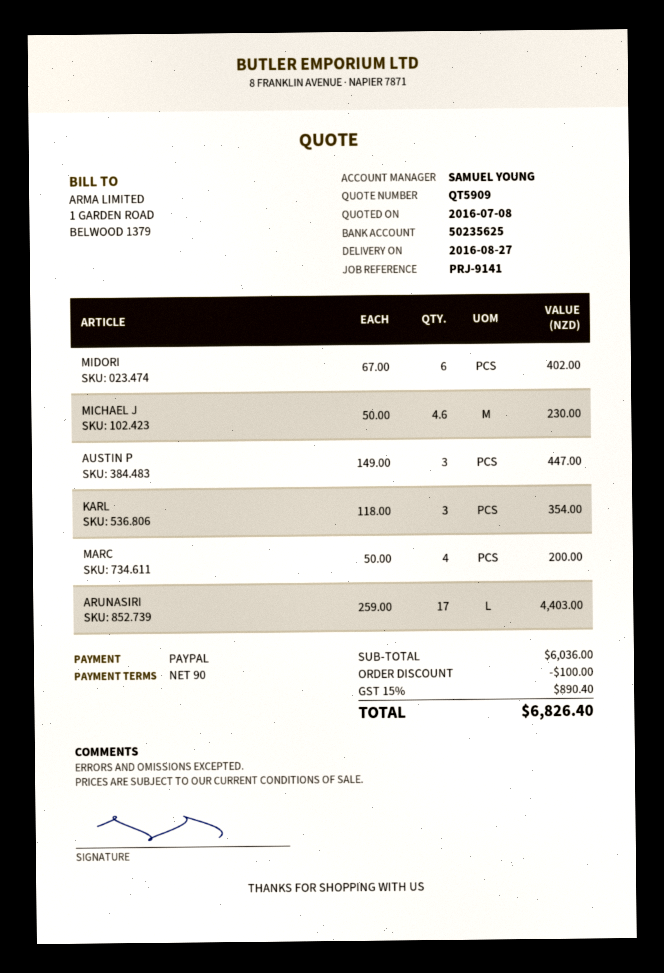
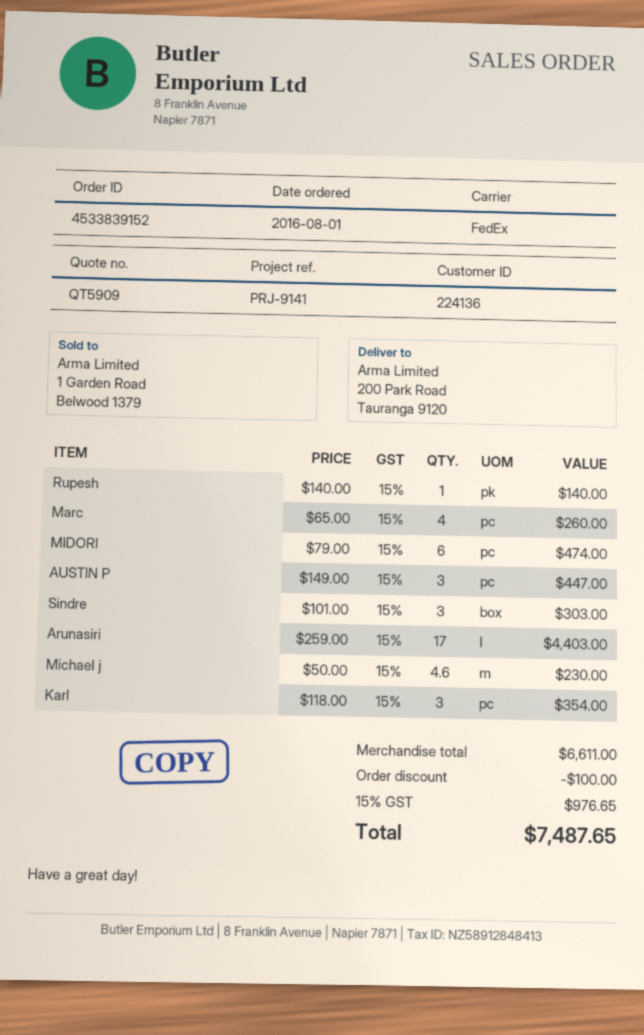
MIDORI: 6 x 67.00 = 402.00 -> 6 x 79.00 = 474.00
MARC: 4 x 50.00 = 200.00 -> 4 x 65.00 = 260.00
Rupesh: none -> 1 x 140.00 = 140.00
Sindre: none -> 3 x 101.00 = 303.00
subtotal: 6036.00 -> 6611.00
tax: 15% = 890.40 -> 15% = 976.65
total: 6826.40 -> 7487.65

